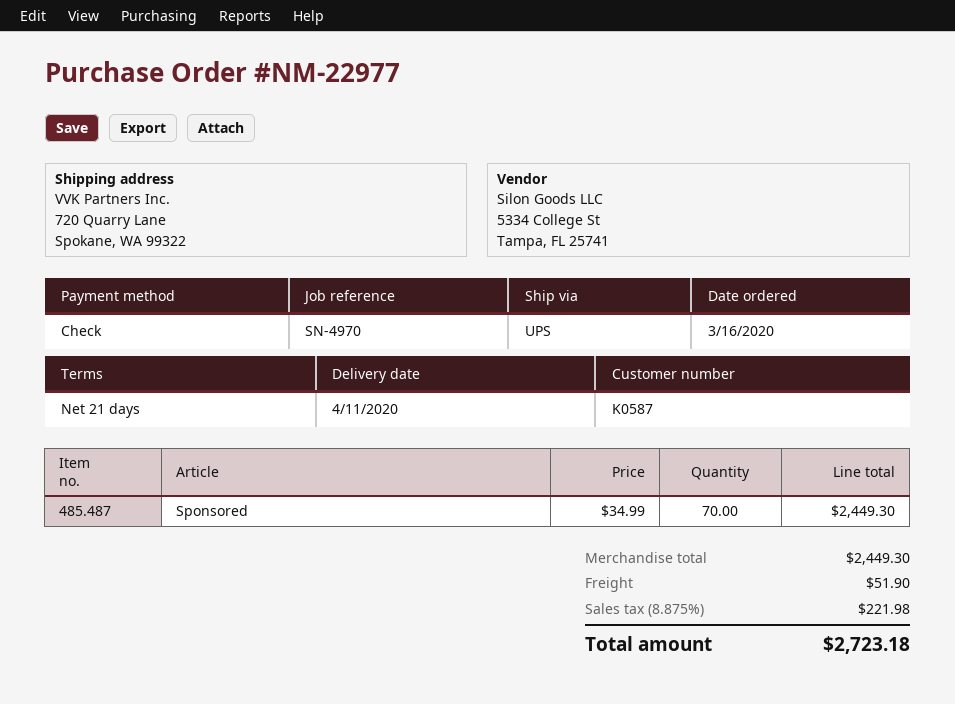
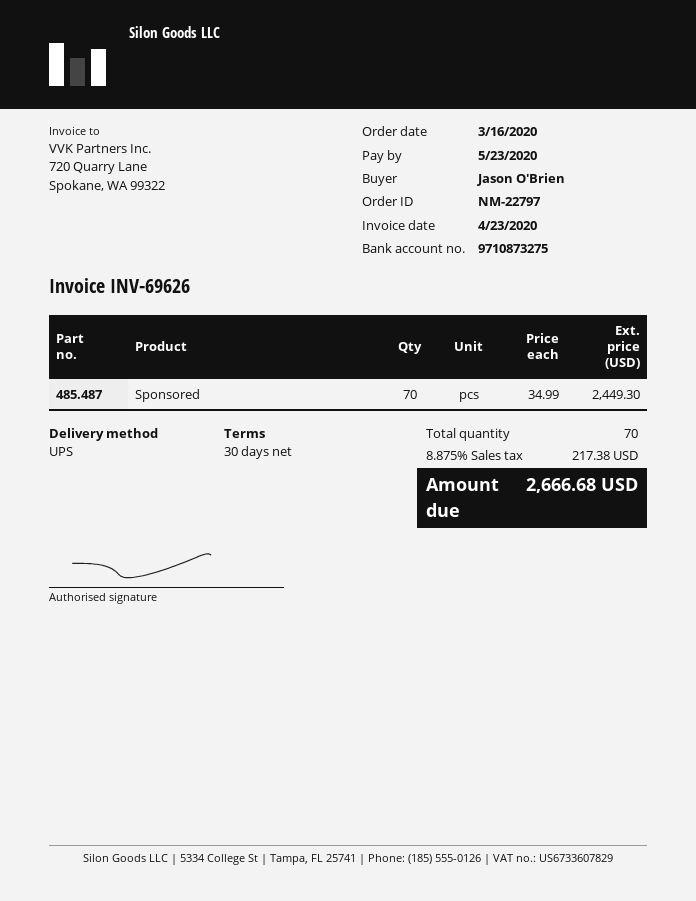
order number: NM-22977 -> NM-22797
payment terms: 21 days -> 30 days
shipping: 51.90 -> none
tax: 8.875% = 221.98 -> 8.875% = 217.38
total: 2723.18 -> 2666.68

